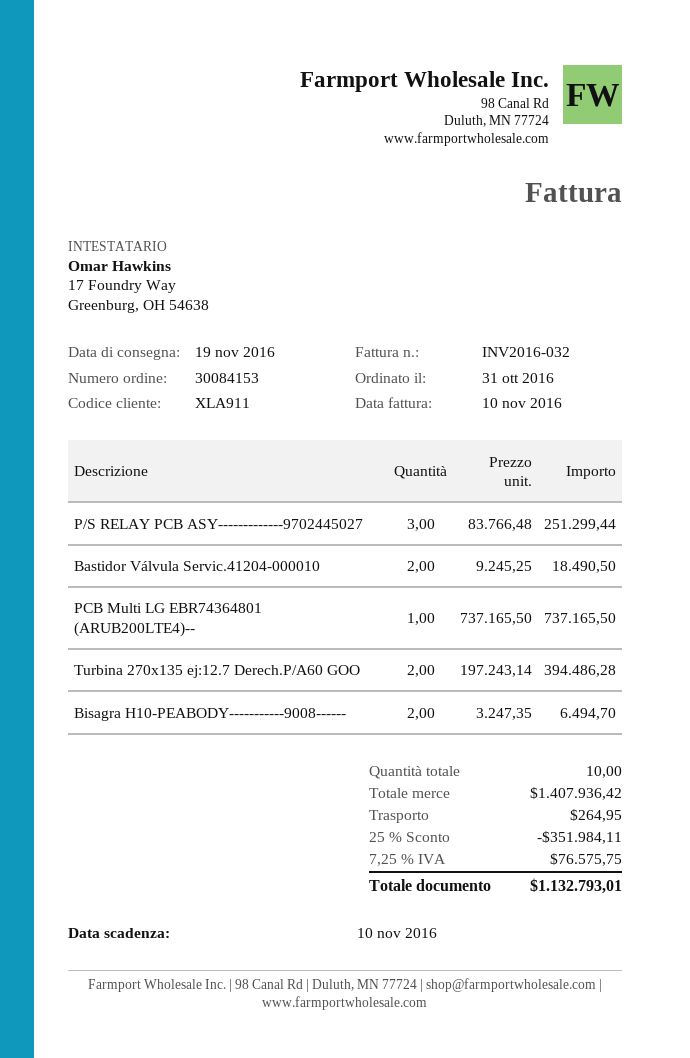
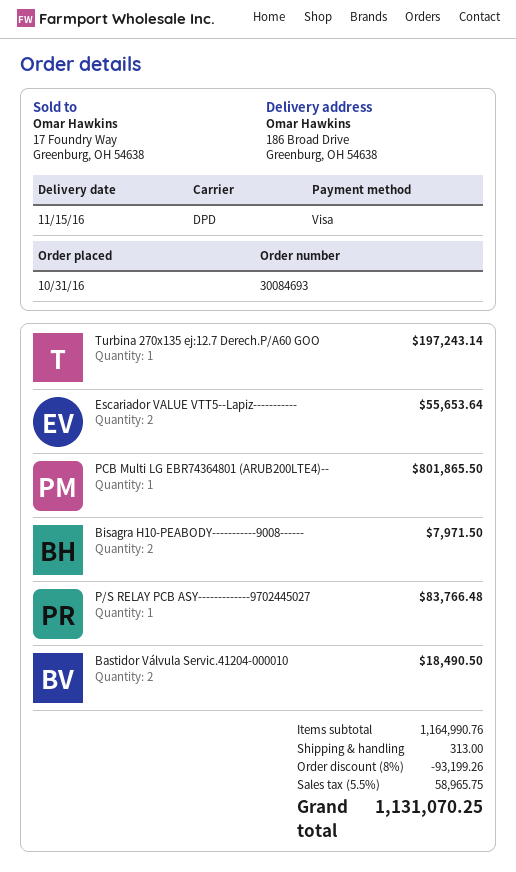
order number: 30084153 -> 30084693
delivery date: 2016-11-19 -> 2016-11-15
P/S RELAY PCB ASY-------------9702445027: 3 for 251299.44 -> 1 for 83766.48
PCB Multi LG EBR74364801 (ARUB200LTE4)--: 1 for 737165.50 -> 1 for 801865.50
Turbina 270x135 ej:12.7 Derech.P/A60 GOO: 2 for 394486.28 -> 1 for 197243.14
Bisagra H10-PEABODY-----------9008------: 2 for 6494.70 -> 2 for 7971.50
Escariador VALUE VTT5--Lapiz-----------: none -> 2 for 55653.64
subtotal: 1407936.42 -> 1164990.76
discount: 25% = 351984.11 -> 8% = 93199.26
shipping: 264.95 -> 313.00
tax: 7.25% = 76575.75 -> 5.5% = 58965.75
total: 1132793.01 -> 1131070.25

